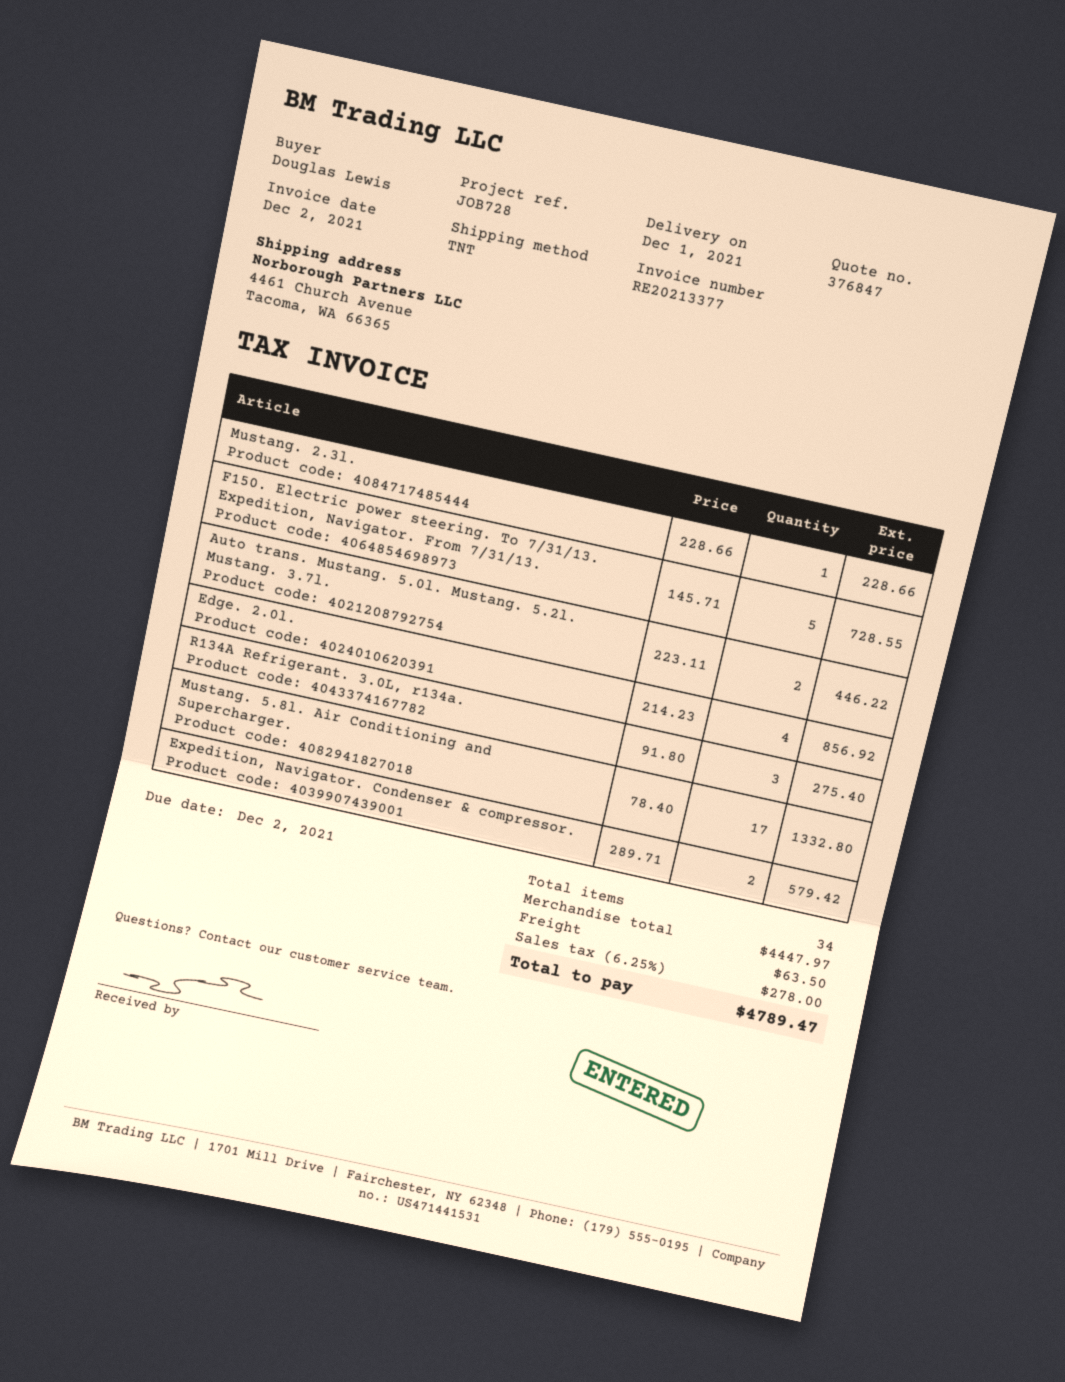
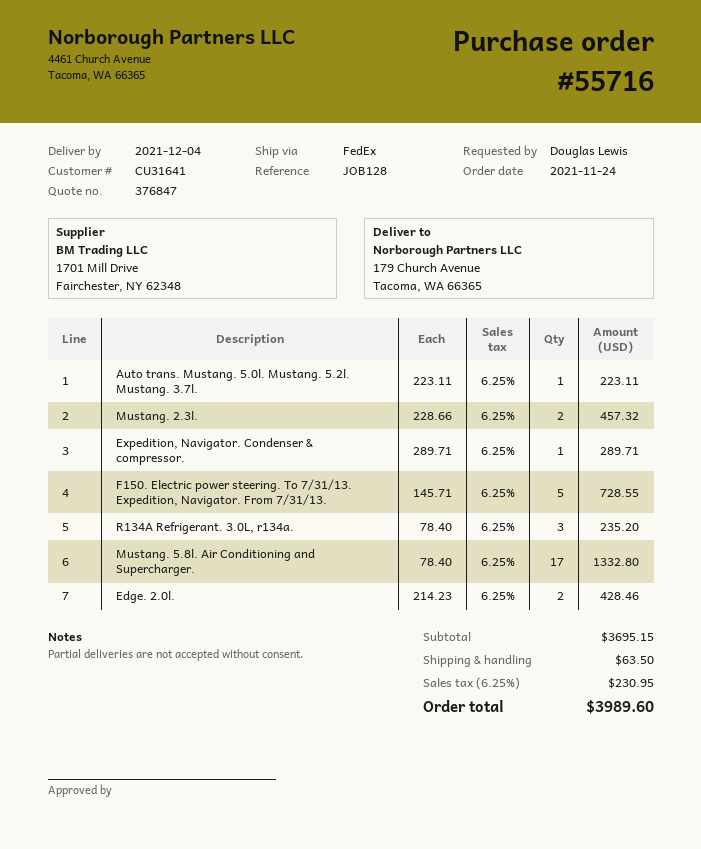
delivery date: 2021-12-01 -> 2021-12-04
reference: JOB728 -> JOB128
shipping method: TNT -> FedEx
ship to: 4461 Church Avenue, Tacoma, WA 66365 -> 179 Church Avenue, Tacoma, WA 66365
Mustang. 2.3l.: 1 x 228.66 = 228.66 -> 2 x 228.66 = 457.32
Auto trans. Mustang. 5.0l. Mustang. 5.2l. Mustang. 3.7l.: 2 x 223.11 = 446.22 -> 1 x 223.11 = 223.11
Edge. 2.0l.: 4 x 214.23 = 856.92 -> 2 x 214.23 = 428.46
R134A Refrigerant. 3.0L, r134a.: 3 x 91.80 = 275.40 -> 3 x 78.40 = 235.20
Expedition, Navigator. Condenser & compressor.: 2 x 289.71 = 579.42 -> 1 x 289.71 = 289.71
subtotal: 4447.97 -> 3695.15
tax: 6.25% = 278.00 -> 6.25% = 230.95
total: 4789.47 -> 3989.60

